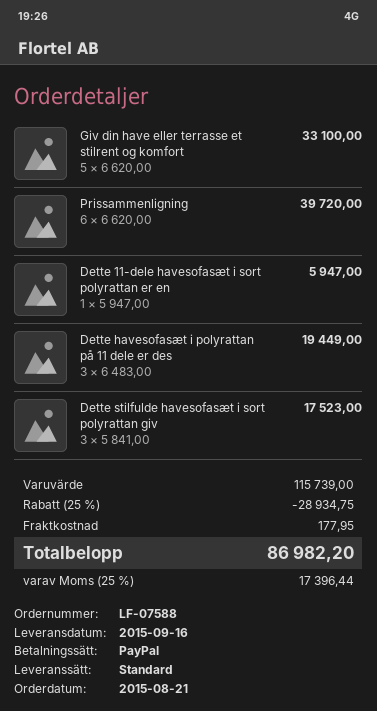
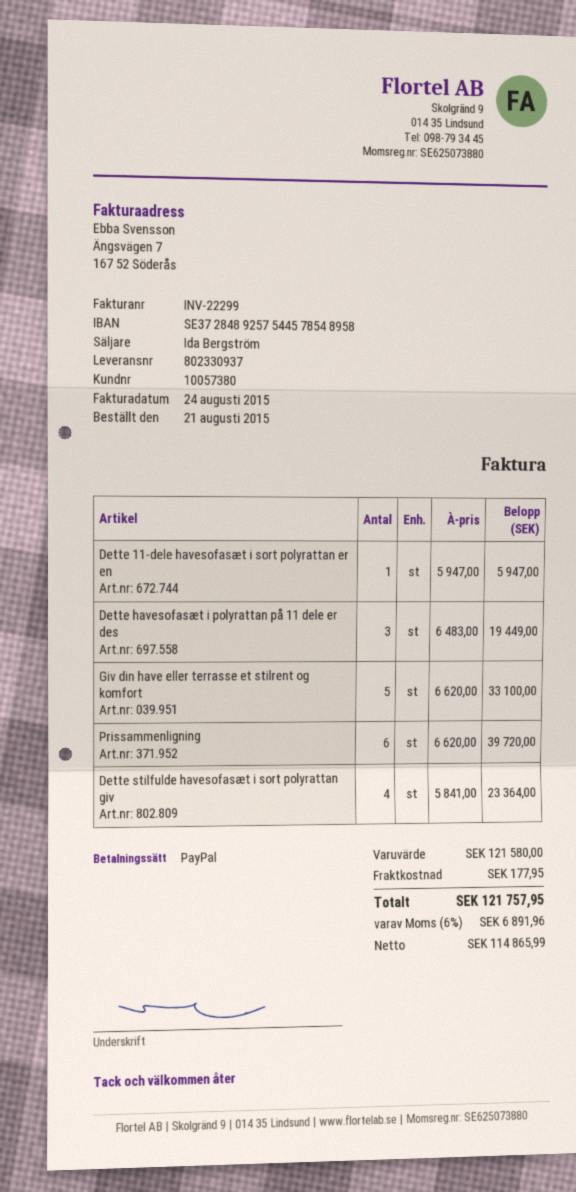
Dette stilfulde havesofasæt i sort polyrattan giv: 3 x 5841.00 = 17523.00 -> 4 x 5841.00 = 23364.00
subtotal: 115739.00 -> 121580.00
discount: 25% = 28934.75 -> none
tax: 25% = 17396.44 -> 6% = 6891.96
total: 86982.20 -> 121757.95

